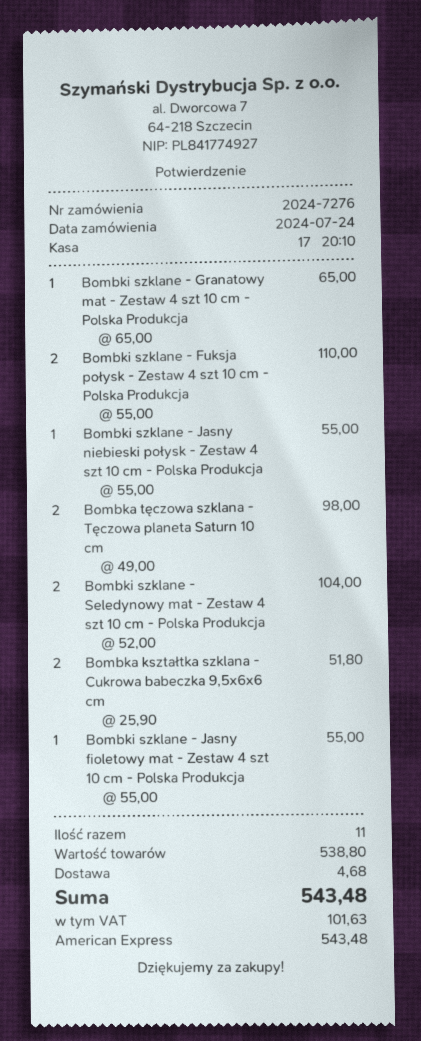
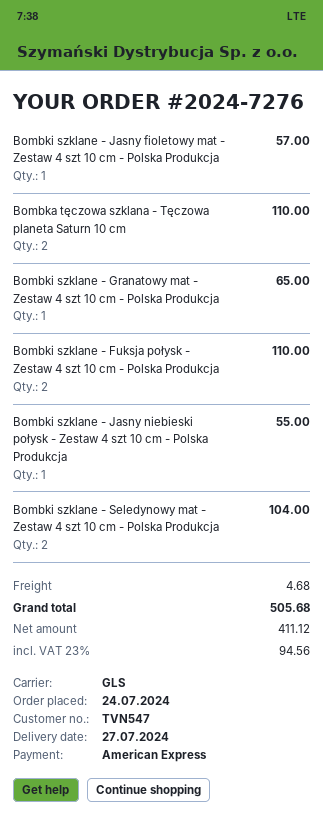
Bombka tęczowa szklana - Tęczowa planeta Saturn 10 cm: 2 for 98.00 -> 2 for 110.00
Bombka kształtka szklana - Cukrowa babeczka 9,5x6x6 cm: 2 for 51.80 -> none
Bombki szklane - Jasny fioletowy mat - Zestaw 4 szt 10 cm - Polska Produkcja: 1 for 55.00 -> 1 for 57.00
tax: 101.63 -> 94.56
total: 543.48 -> 505.68

